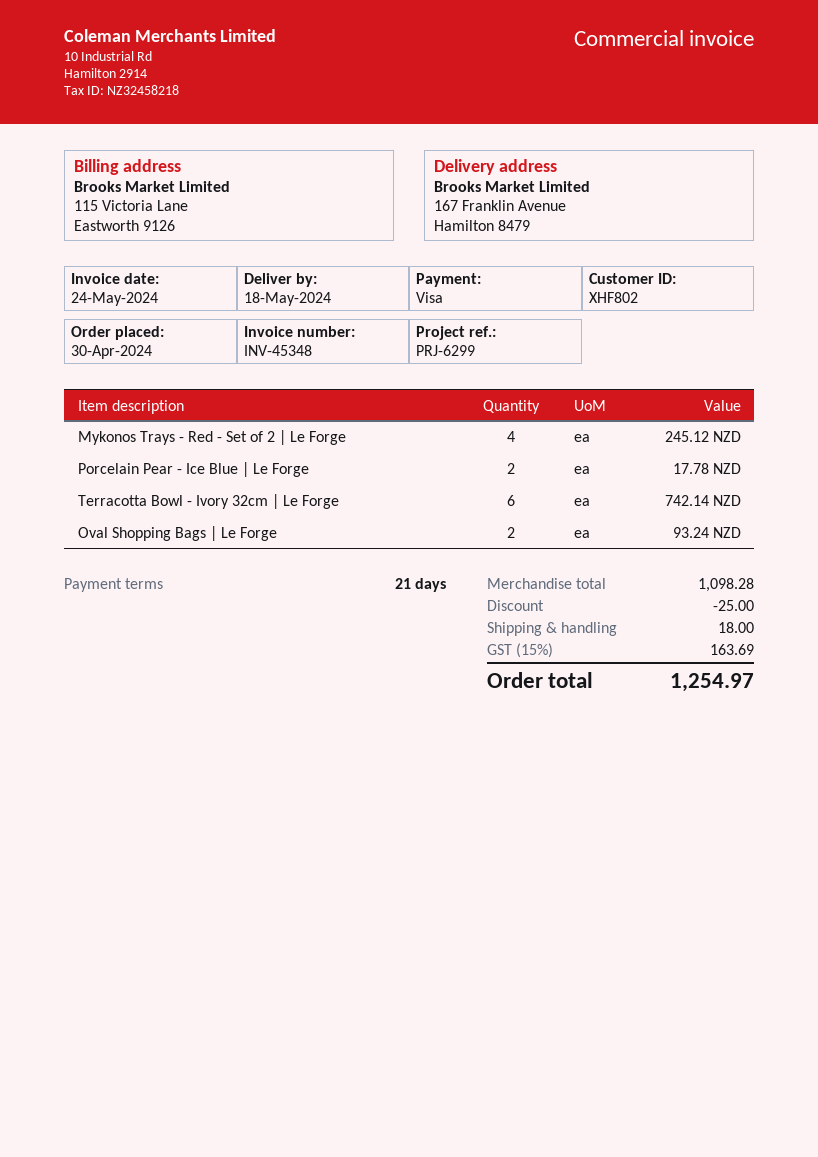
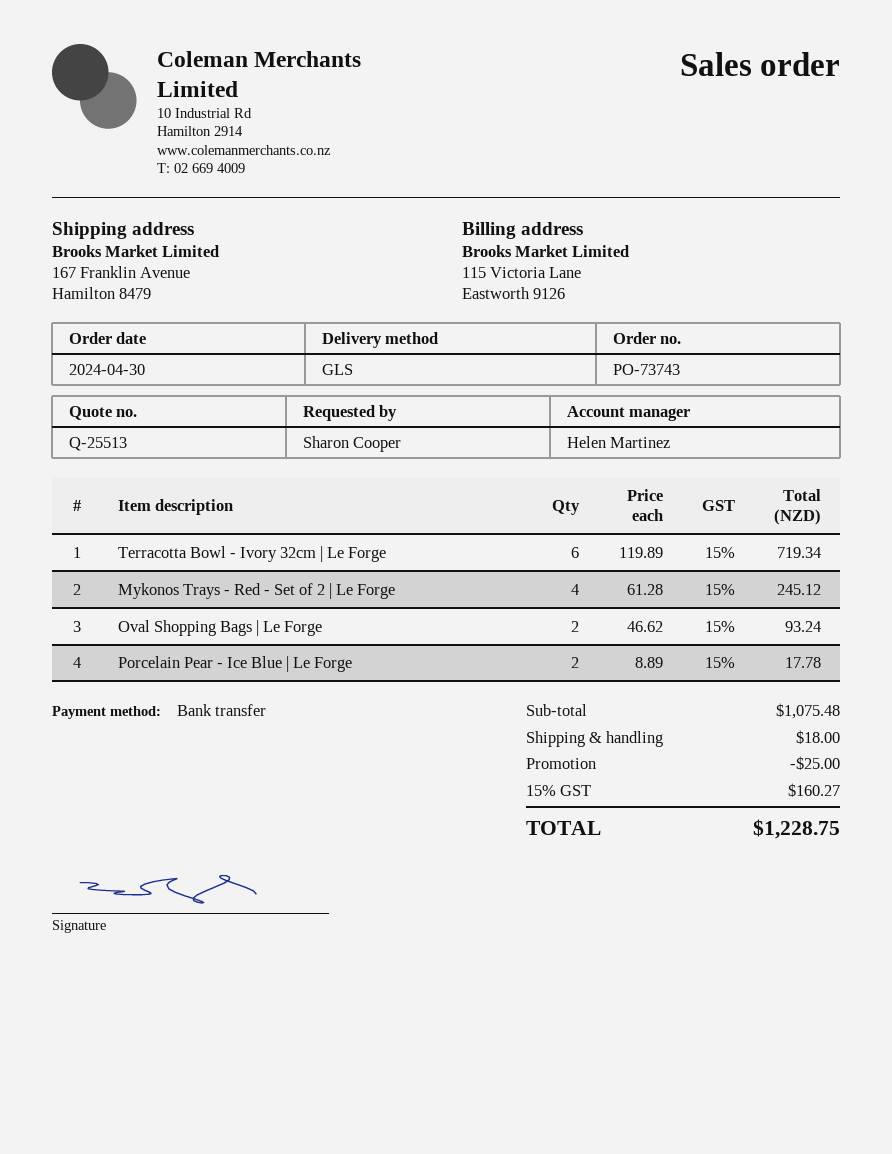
payment method: Visa -> bank transfer
Terracotta Bowl - Ivory 32cm | Le Forge: 6 for 742.14 -> 6 for 719.34
subtotal: 1098.28 -> 1075.48
tax: 15% = 163.69 -> 15% = 160.27
total: 1254.97 -> 1228.75

